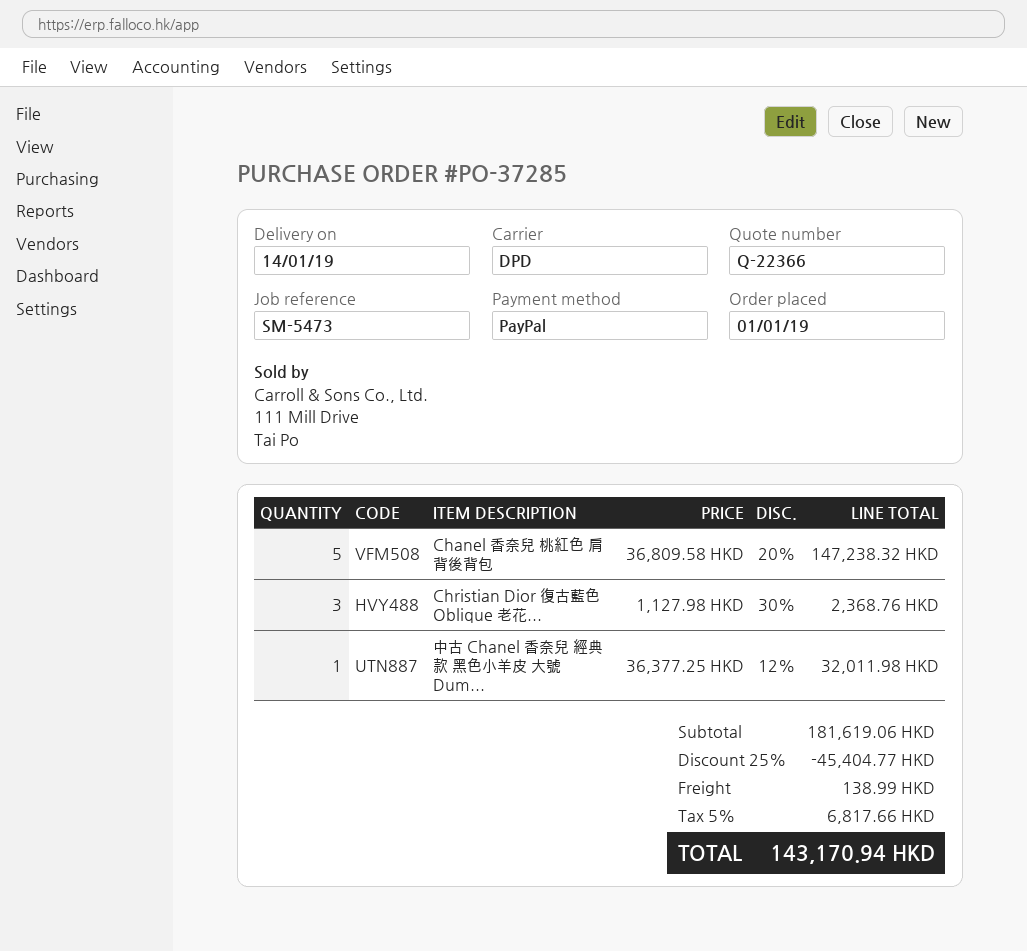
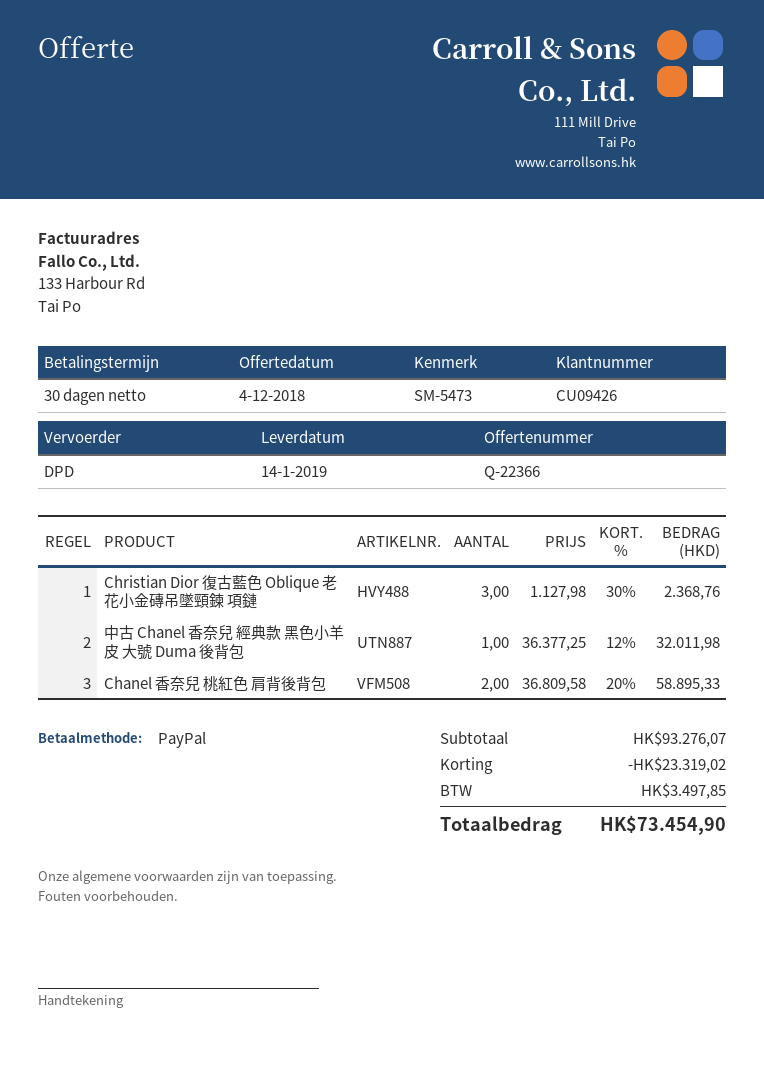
Chanel 香奈兒 桃紅色 肩背後背包: 5 x 36809.58 - 20% = 147238.32 -> 2 x 36809.58 - 20% = 58895.33
subtotal: 181619.06 -> 93276.07
discount: 45404.77 -> 23319.02
shipping: 138.99 -> none
tax: 6817.66 -> 3497.85
total: 143170.94 -> 73454.90

